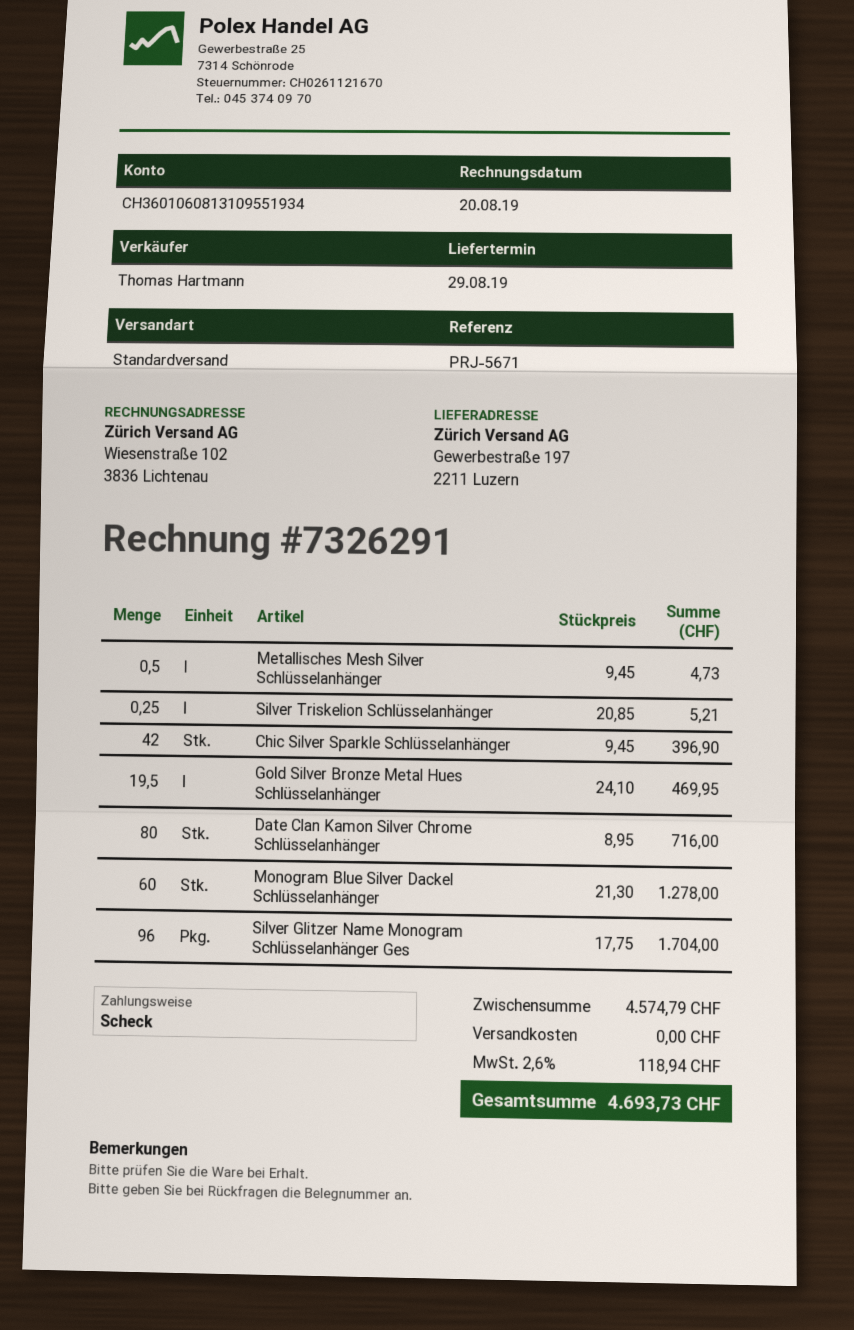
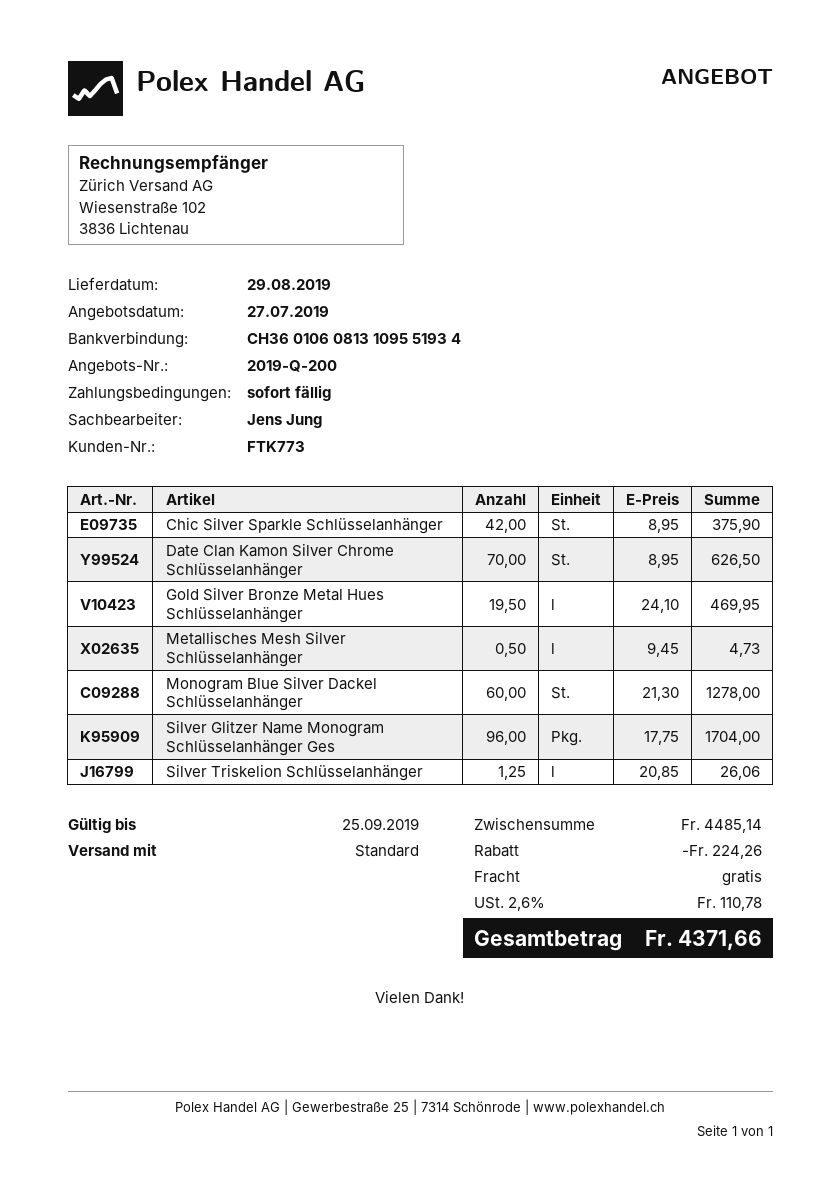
sales rep: Thomas Hartmann -> Jens Jung
Silver Triskelion Schlüsselanhänger: 0.25 x 20.85 = 5.21 -> 1.25 x 20.85 = 26.06
Chic Silver Sparkle Schlüsselanhänger: 42 x 9.45 = 396.90 -> 42 x 8.95 = 375.90
Date Clan Kamon Silver Chrome Schlüsselanhänger: 80 x 8.95 = 716.00 -> 70 x 8.95 = 626.50
subtotal: 4574.79 -> 4485.14
discount: none -> 224.26
tax: 2.6% = 118.94 -> 2.6% = 110.78
total: 4693.73 -> 4371.66

